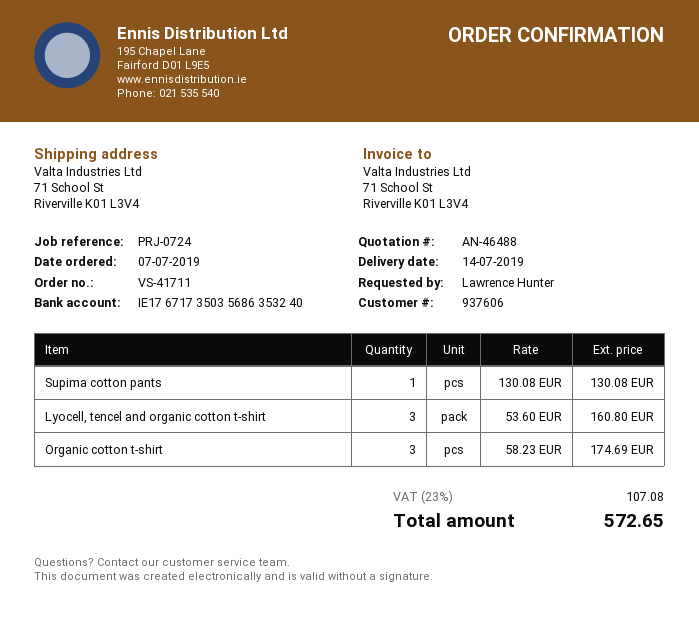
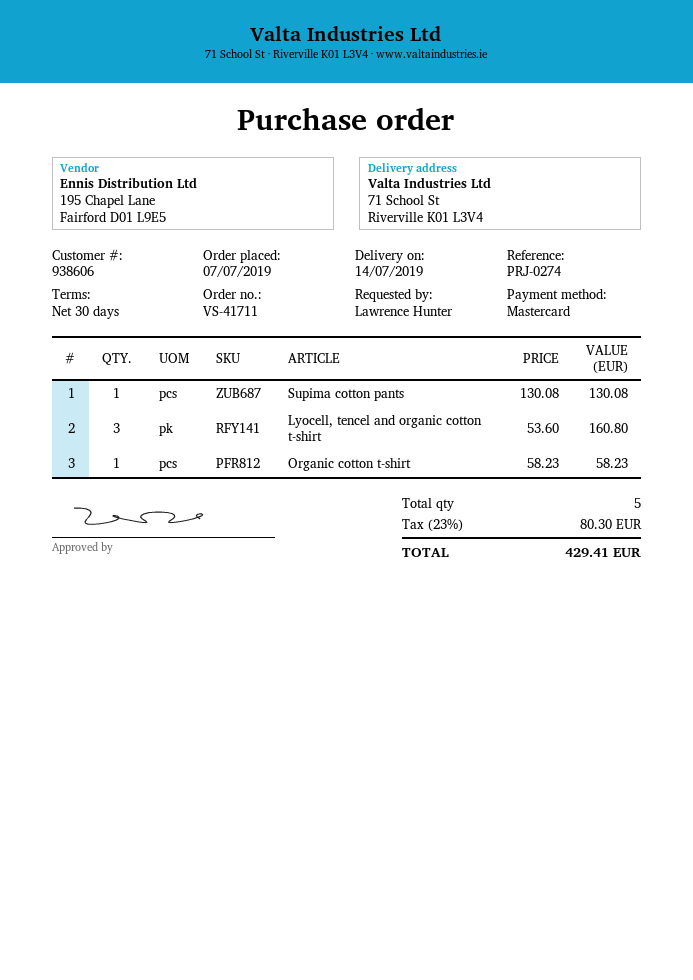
customer number: 937606 -> 938606
reference: PRJ-0724 -> PRJ-0274
Organic cotton t-shirt: 3 x 58.23 = 174.69 -> 1 x 58.23 = 58.23
tax: 23% = 107.08 -> 23% = 80.30
total: 572.65 -> 429.41

